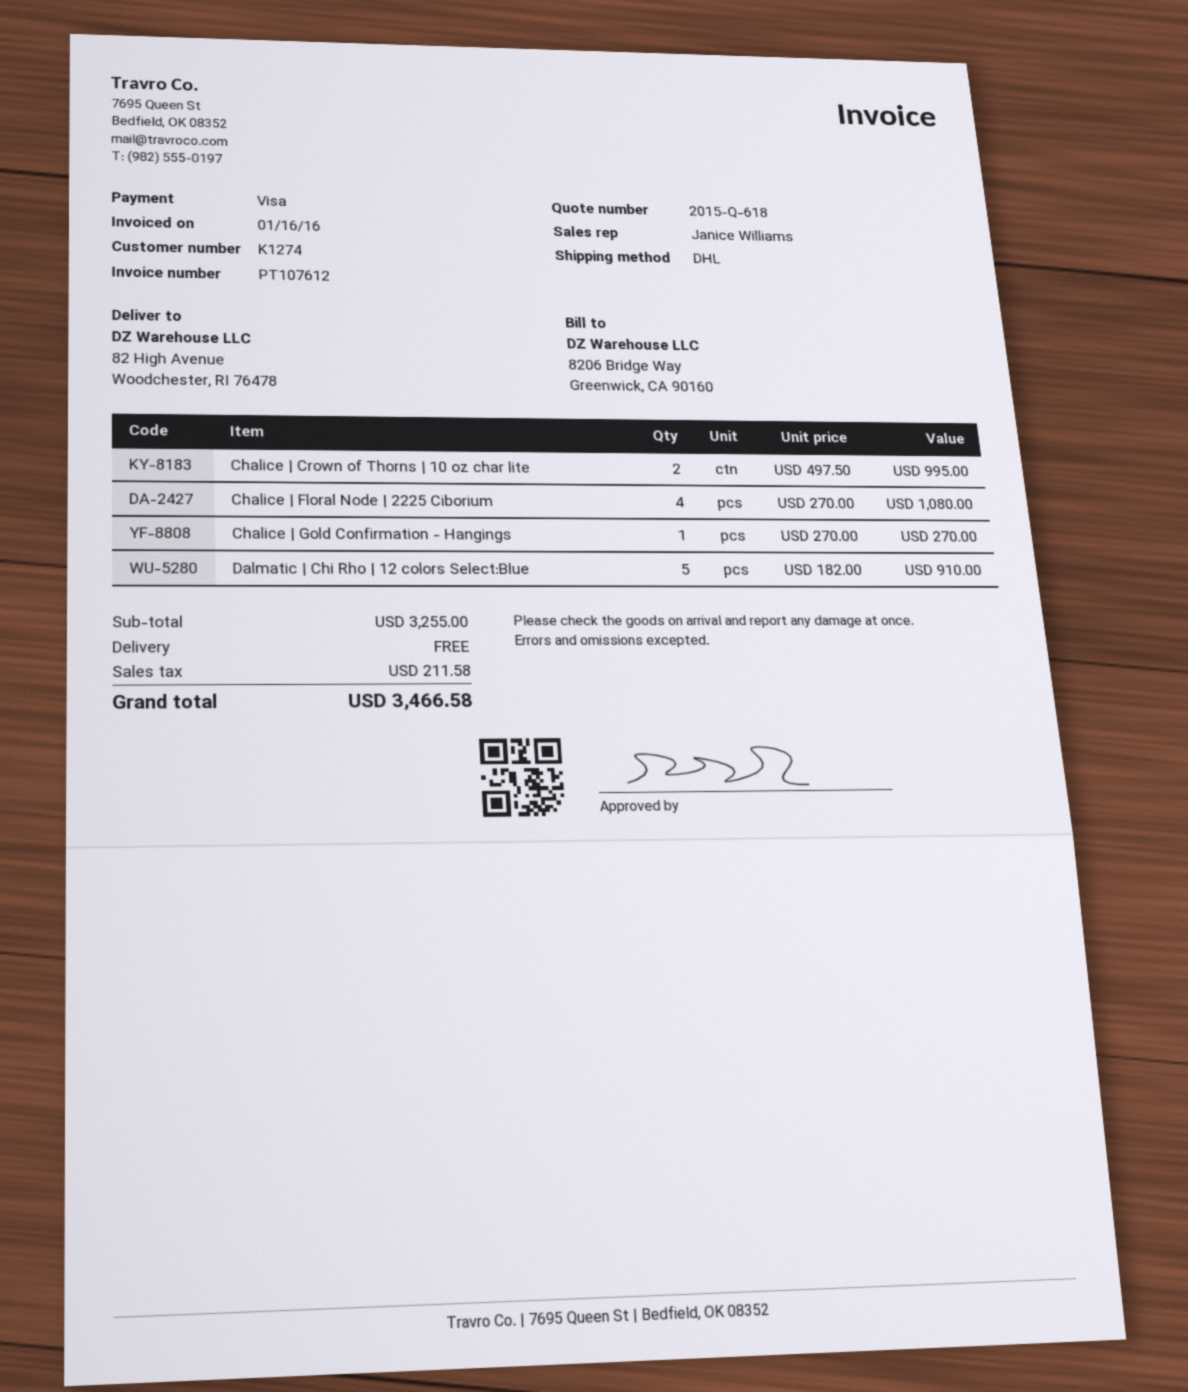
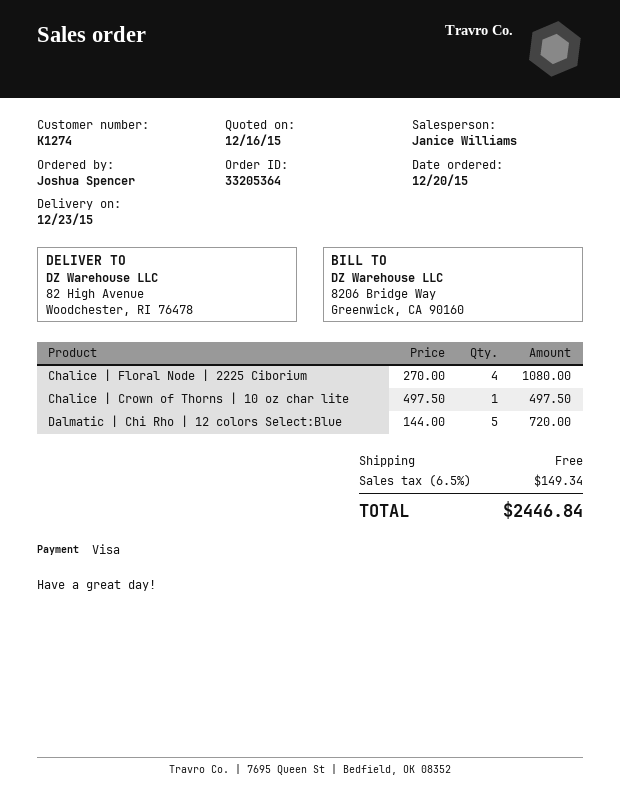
Chalice | Crown of Thorns | 10 oz char lite: 2 x 497.50 = 995.00 -> 1 x 497.50 = 497.50
Chalice | Gold Confirmation - Hangings: 1 x 270.00 = 270.00 -> none
Dalmatic | Chi Rho | 12 colors Select:Blue: 5 x 182.00 = 910.00 -> 5 x 144.00 = 720.00
tax: 211.58 -> 149.34
total: 3466.58 -> 2446.84

